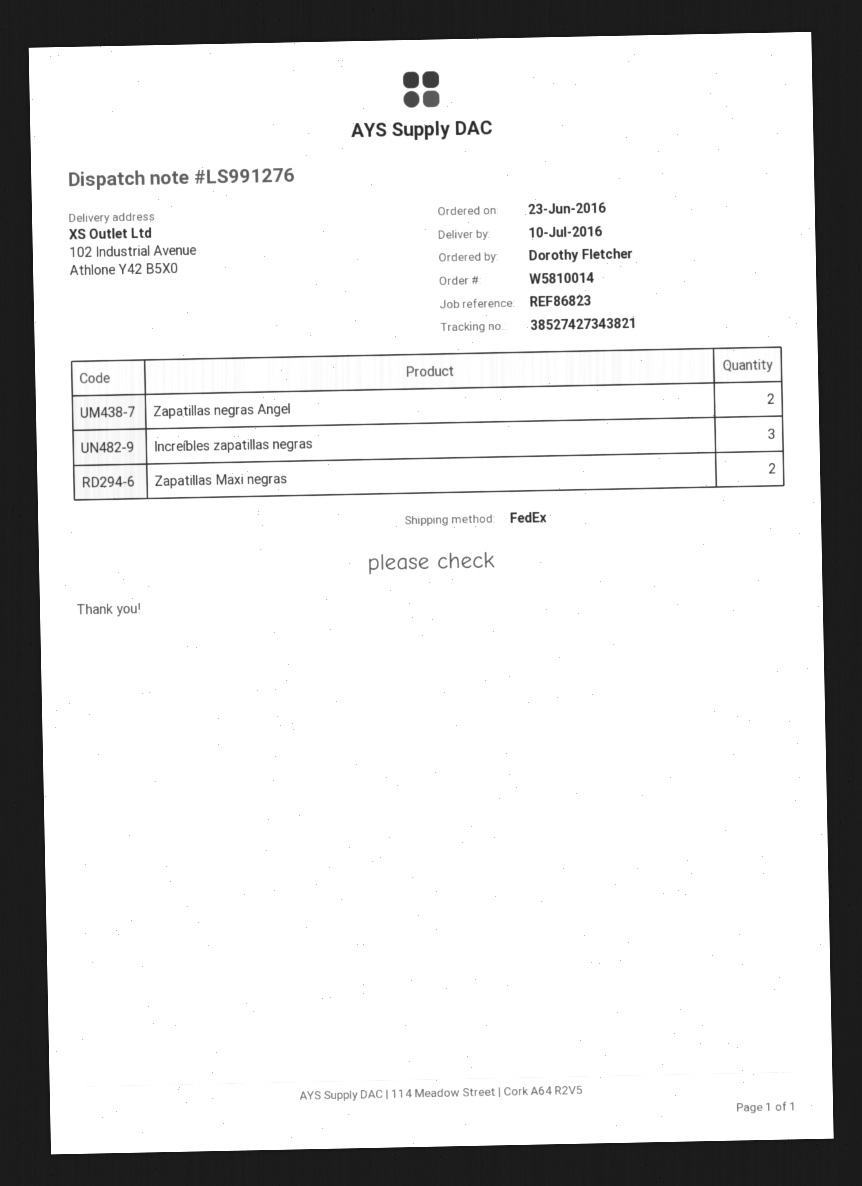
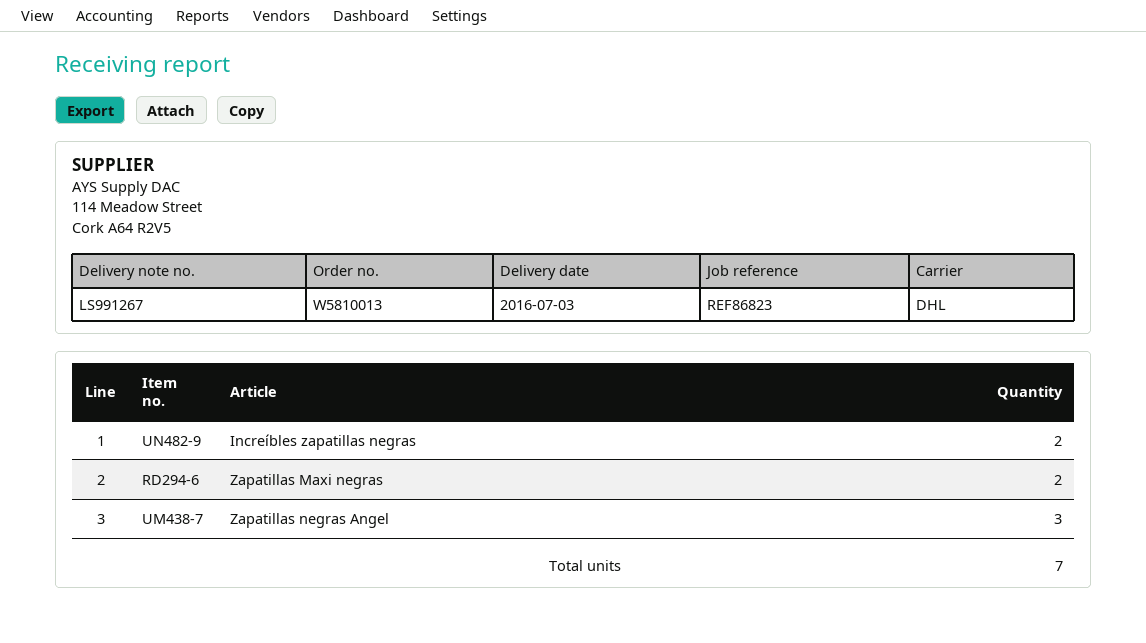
order number: W5810014 -> W5810013
delivery note number: LS991276 -> LS991267
delivery date: 2016-07-10 -> 2016-07-03
shipping method: FedEx -> DHL
Zapatillas negras Angel: 2 -> 3
Increíbles zapatillas negras: 3 -> 2

